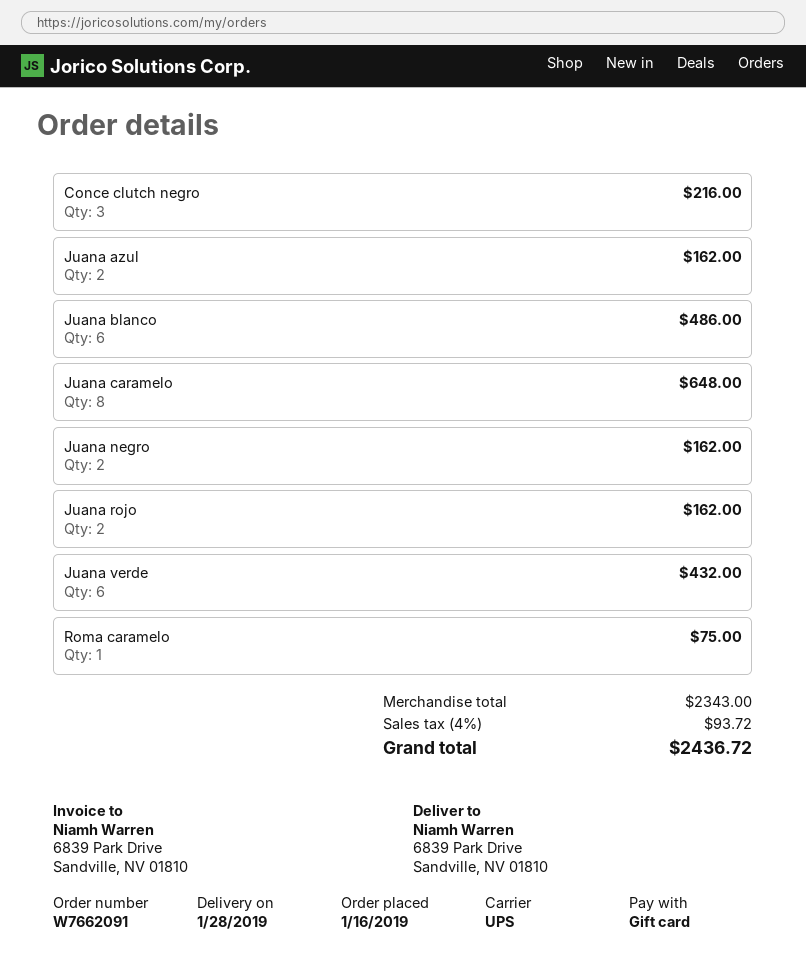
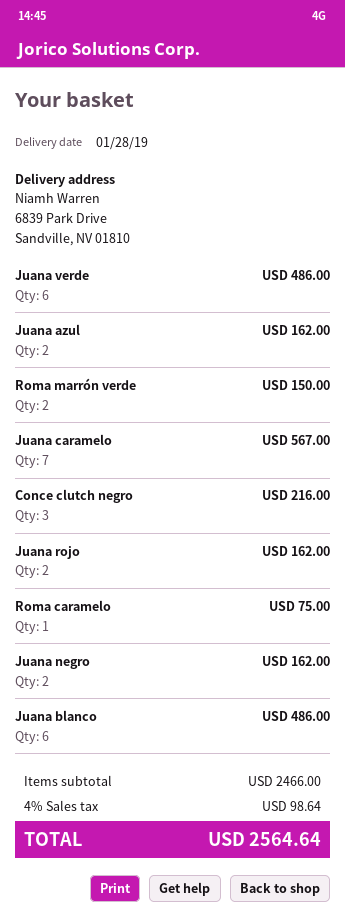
Juana caramelo: 8 for 648.00 -> 7 for 567.00
Juana verde: 6 for 432.00 -> 6 for 486.00
Roma marrón verde: none -> 2 for 150.00
subtotal: 2343.00 -> 2466.00
tax: 4% = 93.72 -> 4% = 98.64
total: 2436.72 -> 2564.64

